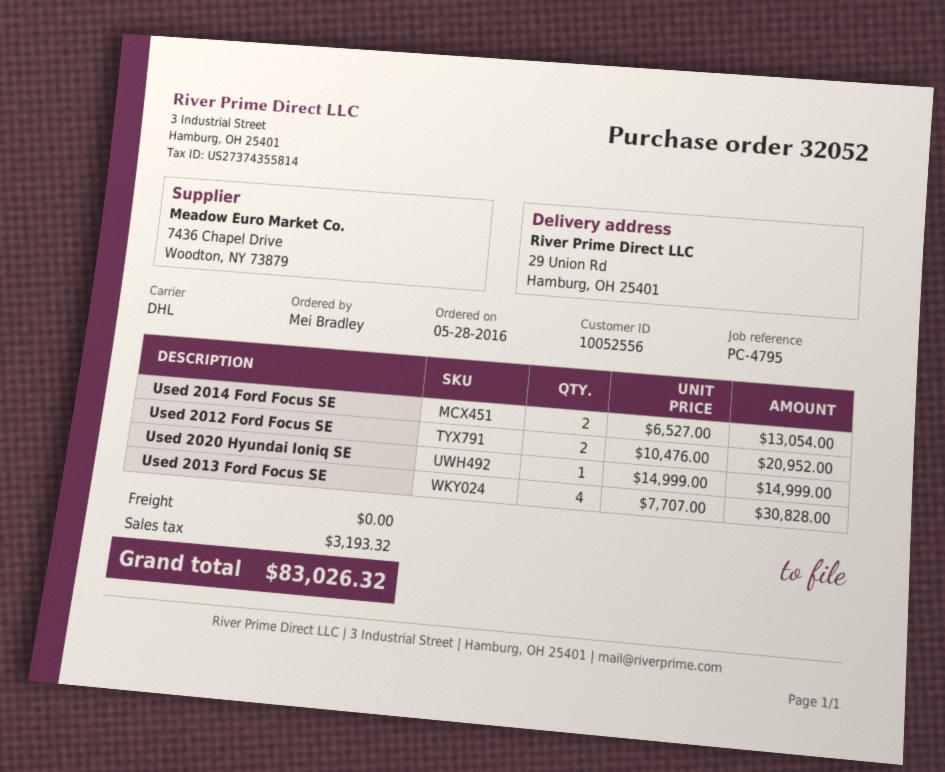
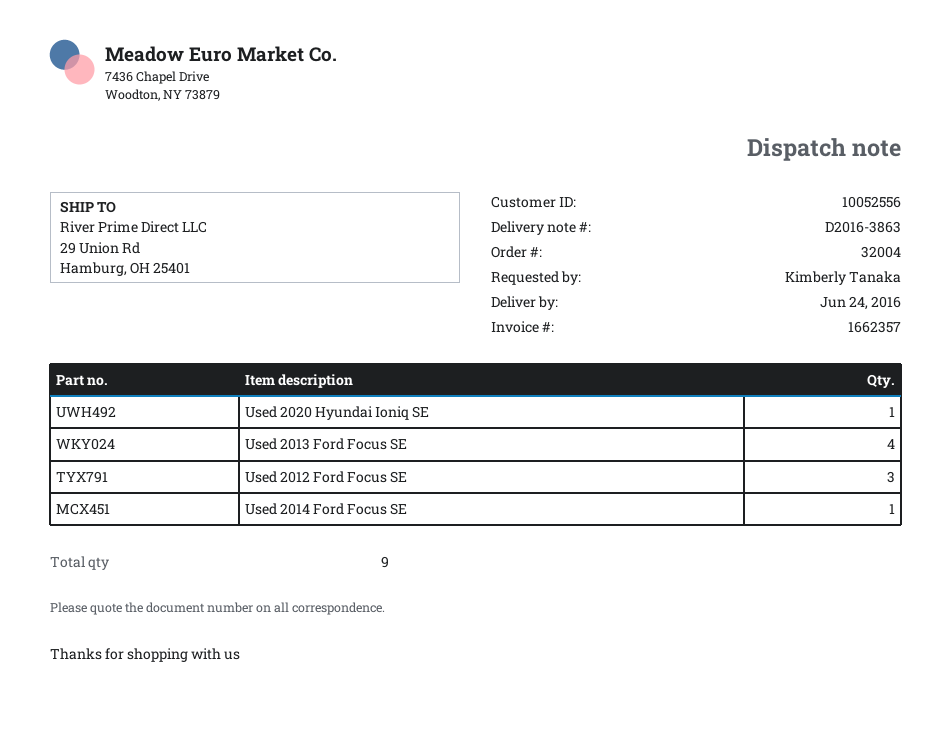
order number: 32052 -> 32004
ordered by: Mei Bradley -> Kimberly Tanaka
Used 2014 Ford Focus SE: 2 -> 1
Used 2012 Ford Focus SE: 2 -> 3

